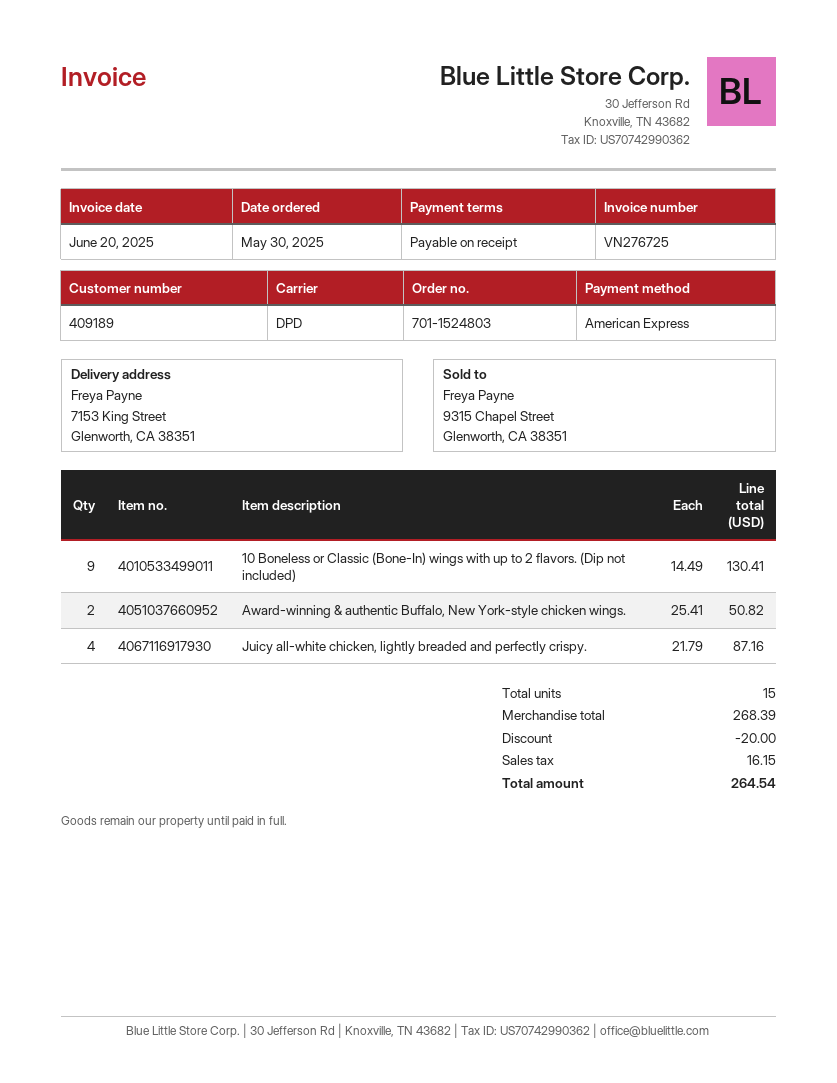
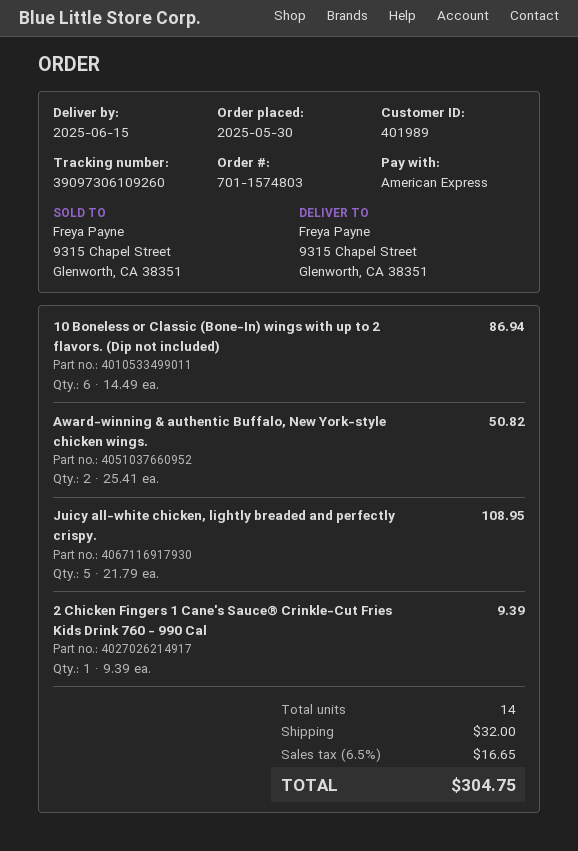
order number: 701-1524803 -> 701-1574803
customer number: 409189 -> 401989
ship to: 7153 King Street, Glenworth, CA 38351 -> 9315 Chapel Street, Glenworth, CA 38351
10 Boneless or Classic (Bone-In) wings with up to 2 flavors. (Dip not included): 9 x 14.49 = 130.41 -> 6 x 14.49 = 86.94
Juicy all-white chicken, lightly breaded and perfectly crispy.: 4 x 21.79 = 87.16 -> 5 x 21.79 = 108.95
2 Chicken Fingers 1 Cane's Sauce® Crinkle-Cut Fries Kids Drink 760 - 990 Cal: none -> 1 x 9.39 = 9.39
total quantity: 15 -> 14
discount: 20.00 -> none
shipping: none -> 32.00
tax: 16.15 -> 16.65
total: 264.54 -> 304.75

